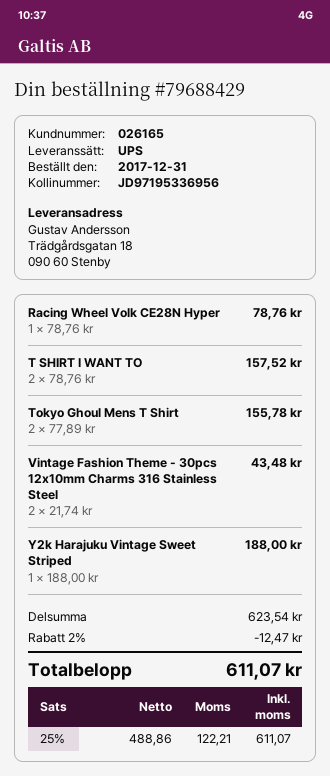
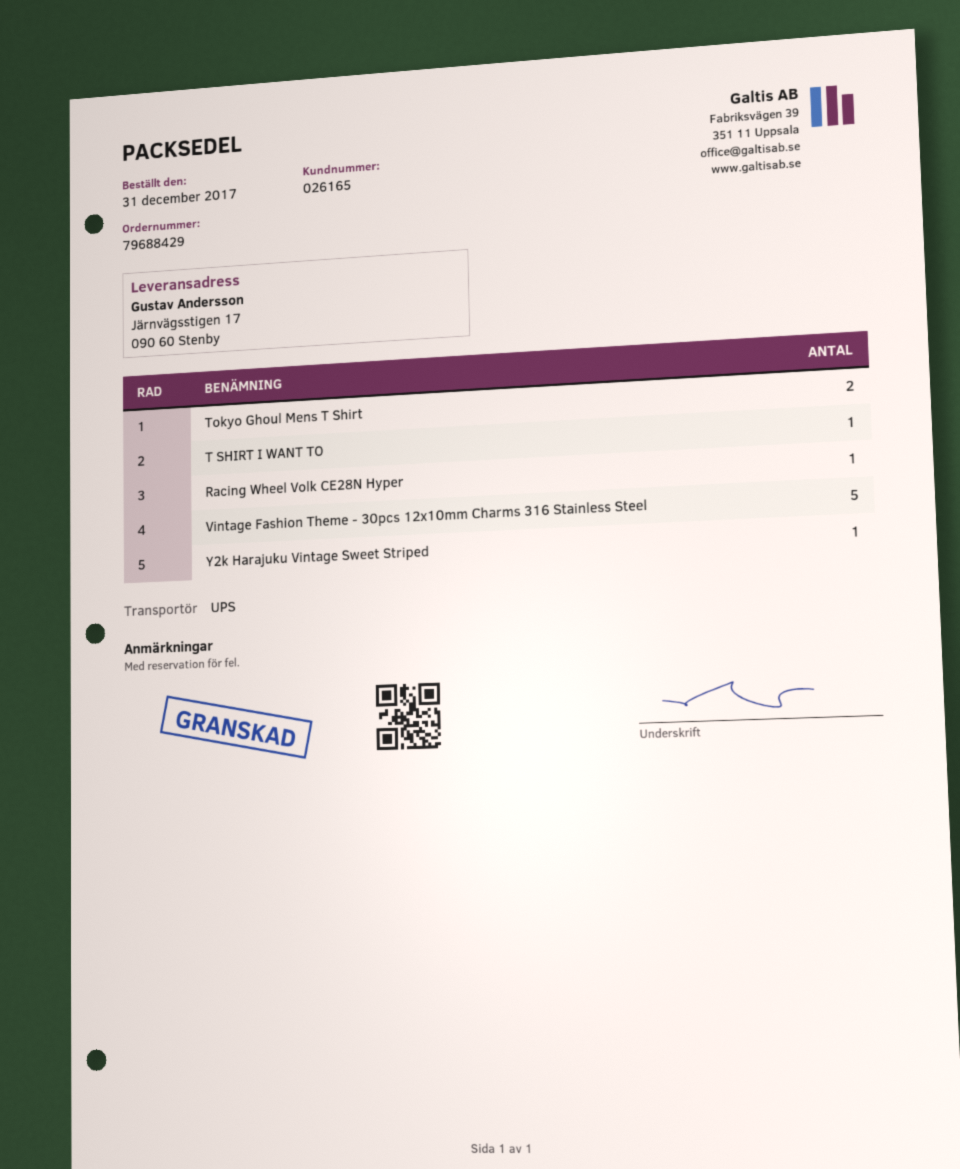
ship to: Trädgårdsgatan 18, 090 60 Stenby -> Järnvägsstigen 17, 090 60 Stenby
T SHIRT I WANT TO: 2 -> 1
Vintage Fashion Theme - 30pcs 12x10mm Charms 316 Stainless Steel: 2 -> 5

